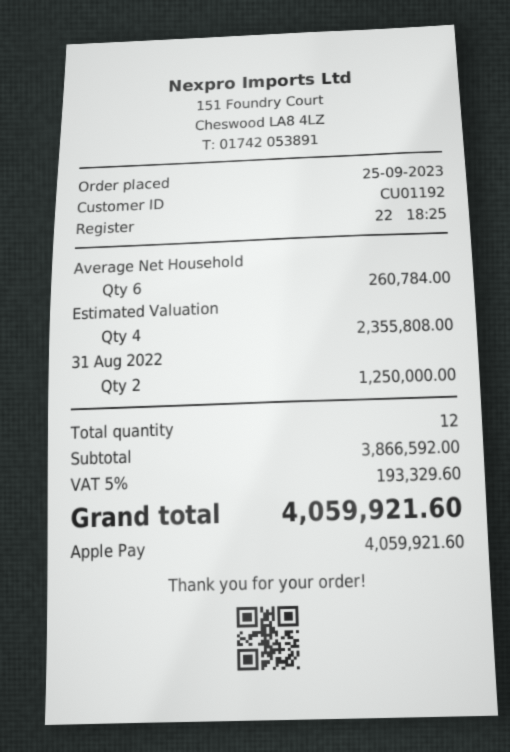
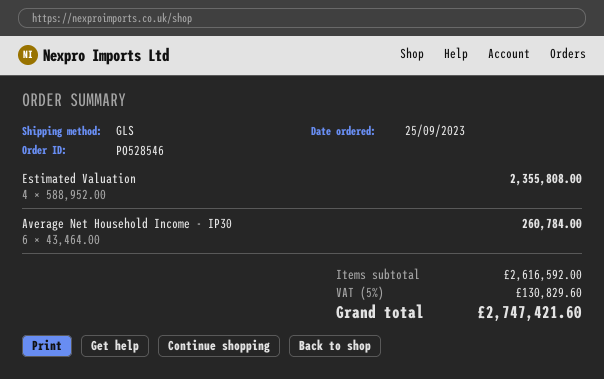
31 Aug 2022: 2 for 1250000.00 -> none
subtotal: 3866592.00 -> 2616592.00
tax: 5% = 193329.60 -> 5% = 130829.60
total: 4059921.60 -> 2747421.60

